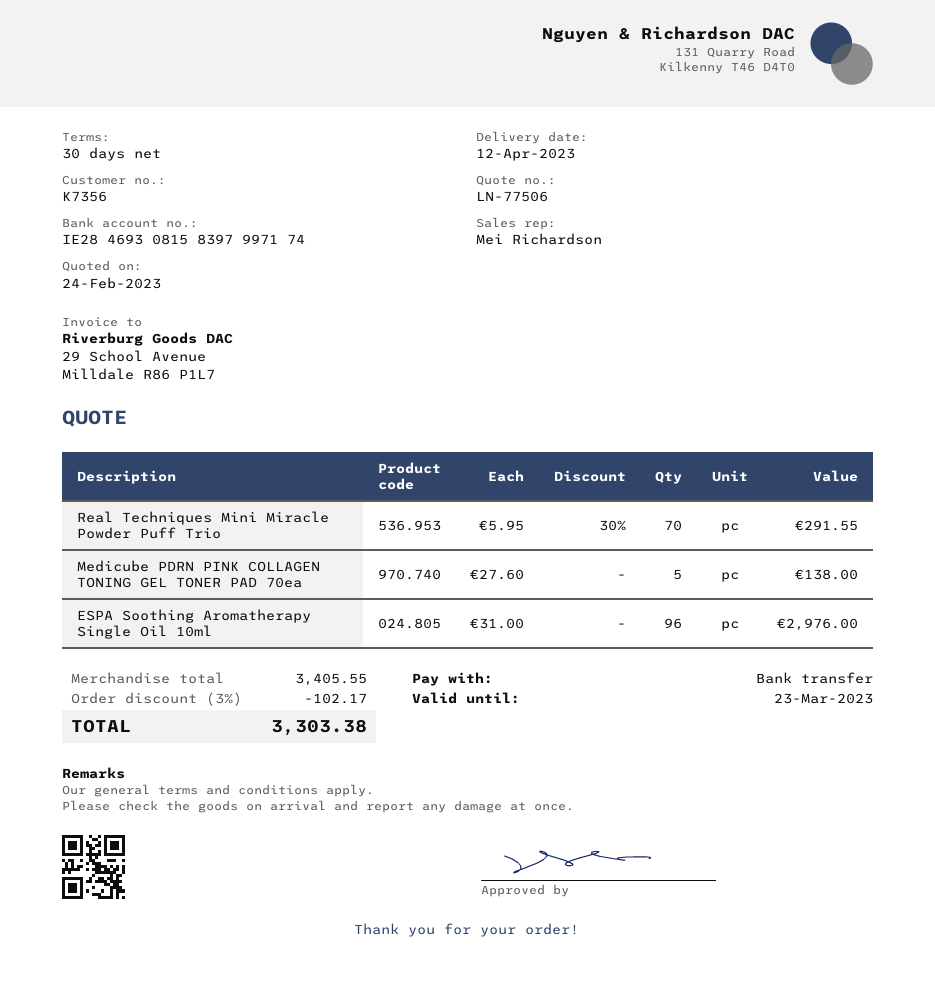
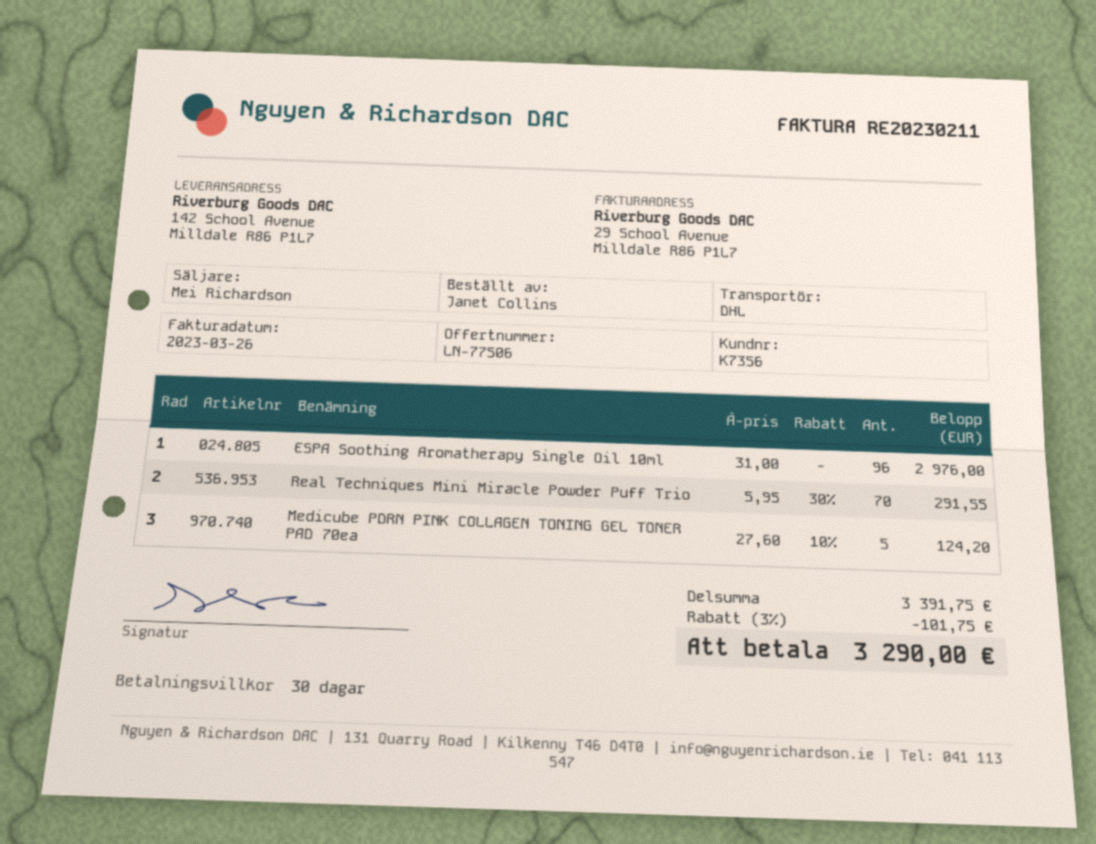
Medicube PDRN PINK COLLAGEN TONING GEL TONER PAD 70ea: 5 x 27.60 = 138.00 -> 5 x 27.60 - 10% = 124.20
subtotal: 3405.55 -> 3391.75
discount: 3% = 102.17 -> 3% = 101.75
total: 3303.38 -> 3290.00

